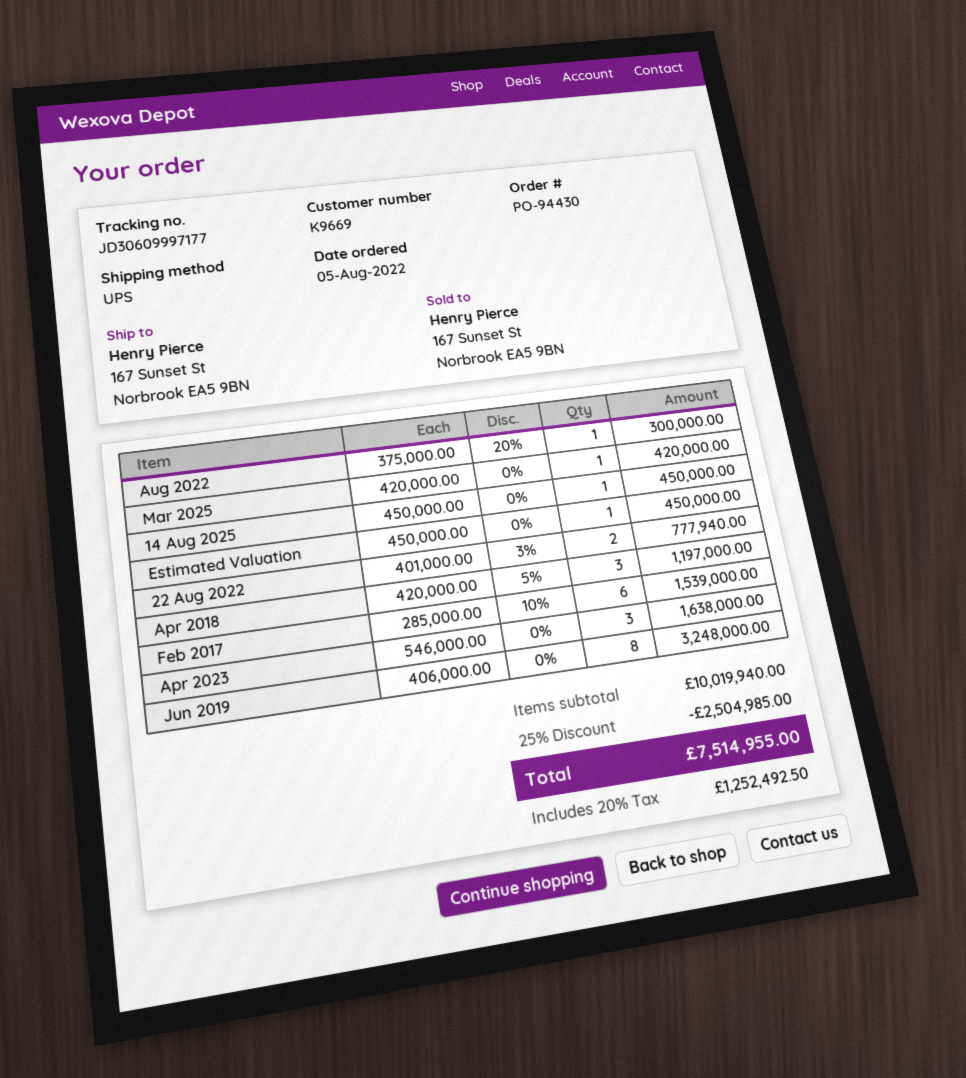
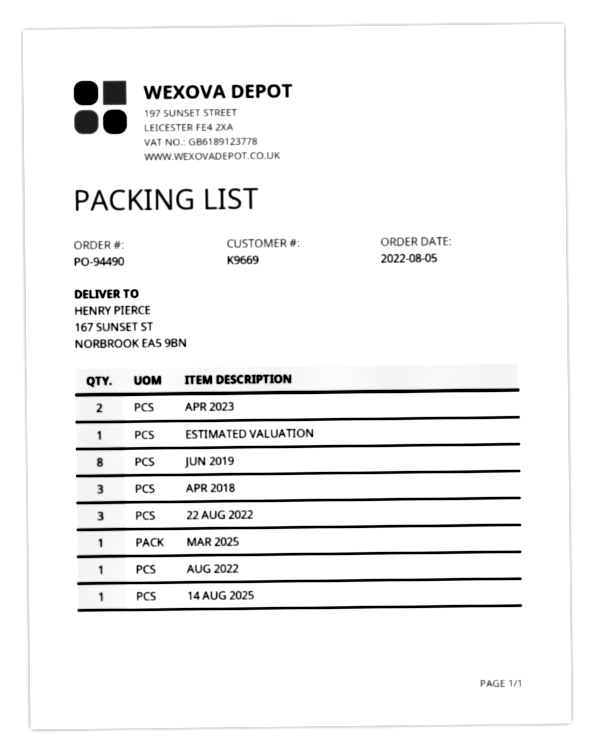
order number: PO-94430 -> PO-94490
22 Aug 2022: 2 -> 3
Feb 2017: 6 -> none
Apr 2023: 3 -> 2

